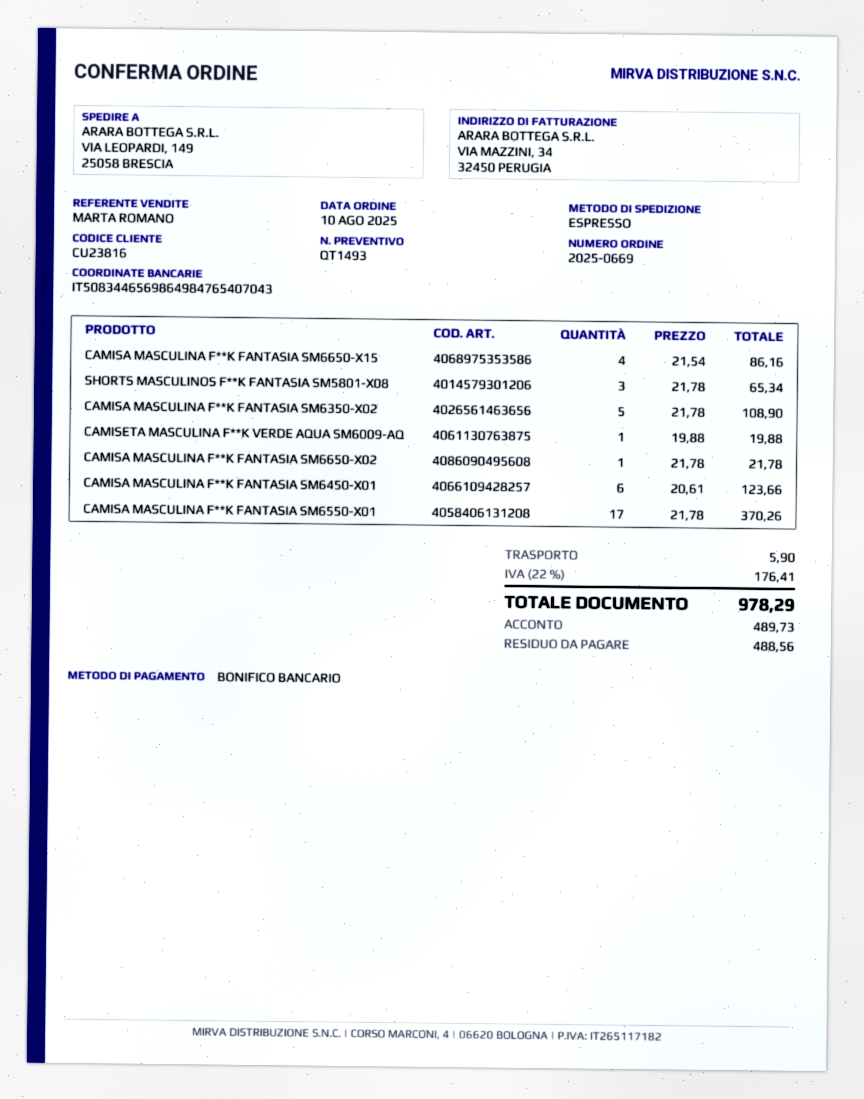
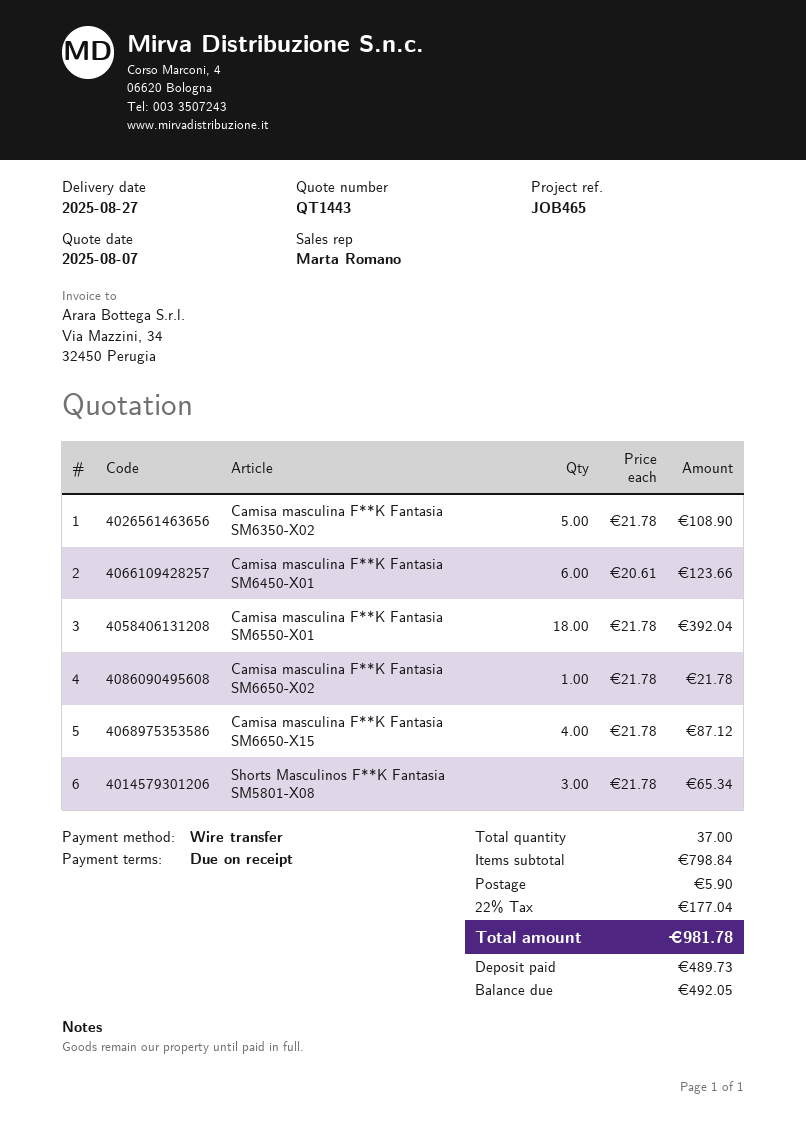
quote number: QT1493 -> QT1443
CAMISA MASCULINA F**K FANTASIA SM6650-X15: 4 x 21.54 = 86.16 -> 4 x 21.78 = 87.12
CAMISETA MASCULINA F**K VERDE AQUA SM6009-AQ: 1 x 19.88 = 19.88 -> none
CAMISA MASCULINA F**K FANTASIA SM6550-X01: 17 x 21.78 = 370.26 -> 18 x 21.78 = 392.04
tax: 22% = 176.41 -> 22% = 177.04
total: 978.29 -> 981.78
balance: 488.56 -> 492.05

